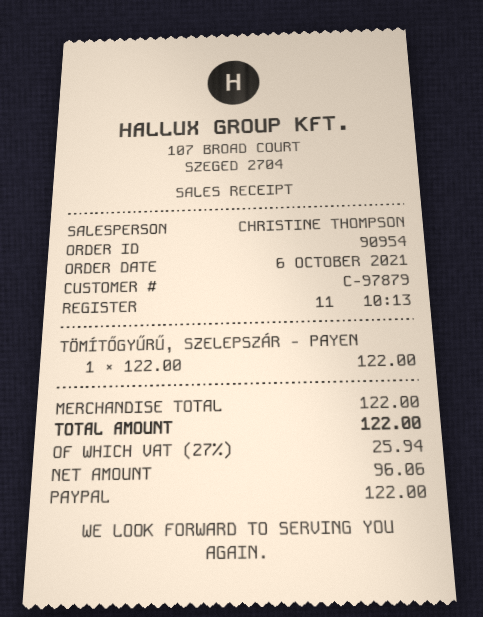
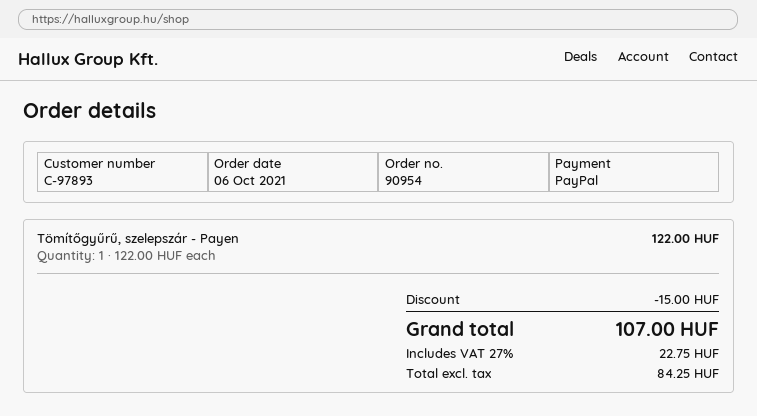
customer number: C-97879 -> C-97893
discount: none -> 15.00
net: 96.06 -> 84.25
tax: 27% = 25.94 -> 27% = 22.75
total: 122.00 -> 107.00

